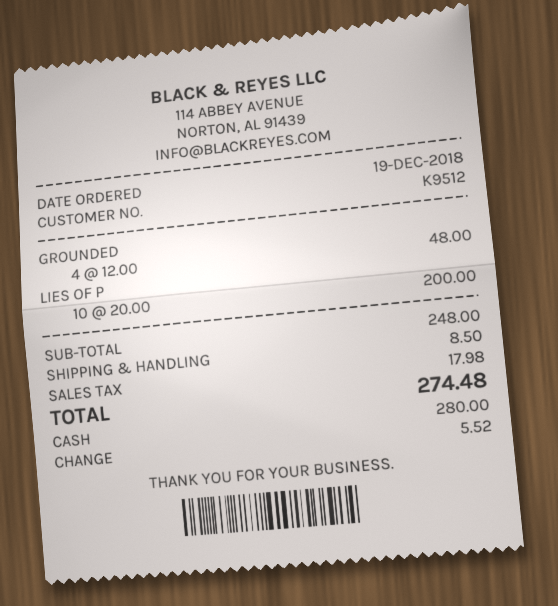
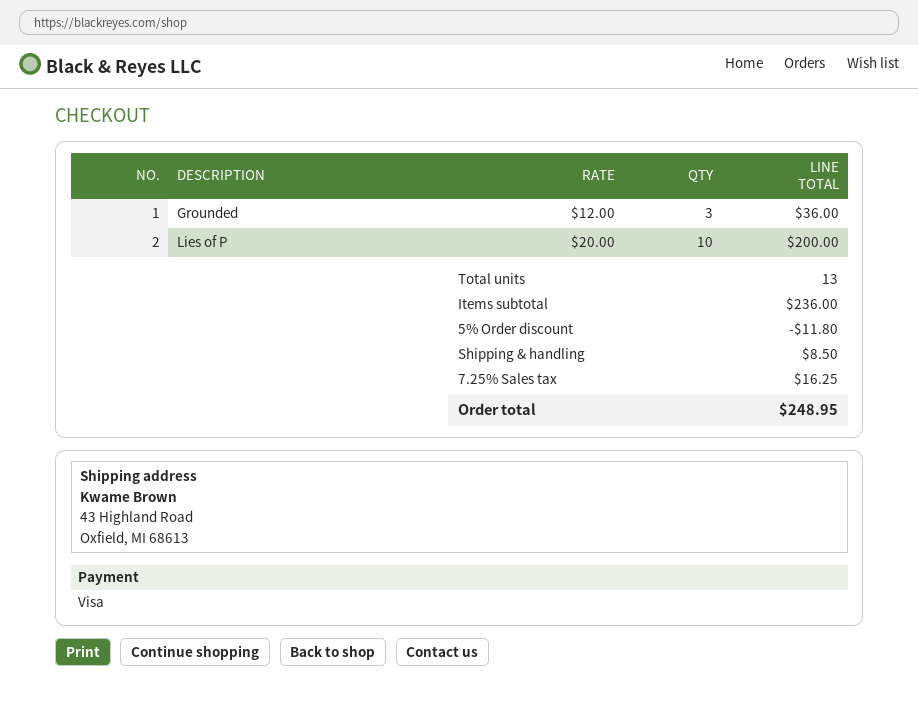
payment method: cash -> Visa
GROUNDED: 4 x 12.00 = 48.00 -> 3 x 12.00 = 36.00
subtotal: 248.00 -> 236.00
discount: none -> 5% = 11.80
tax: 17.98 -> 16.25
total: 274.48 -> 248.95

